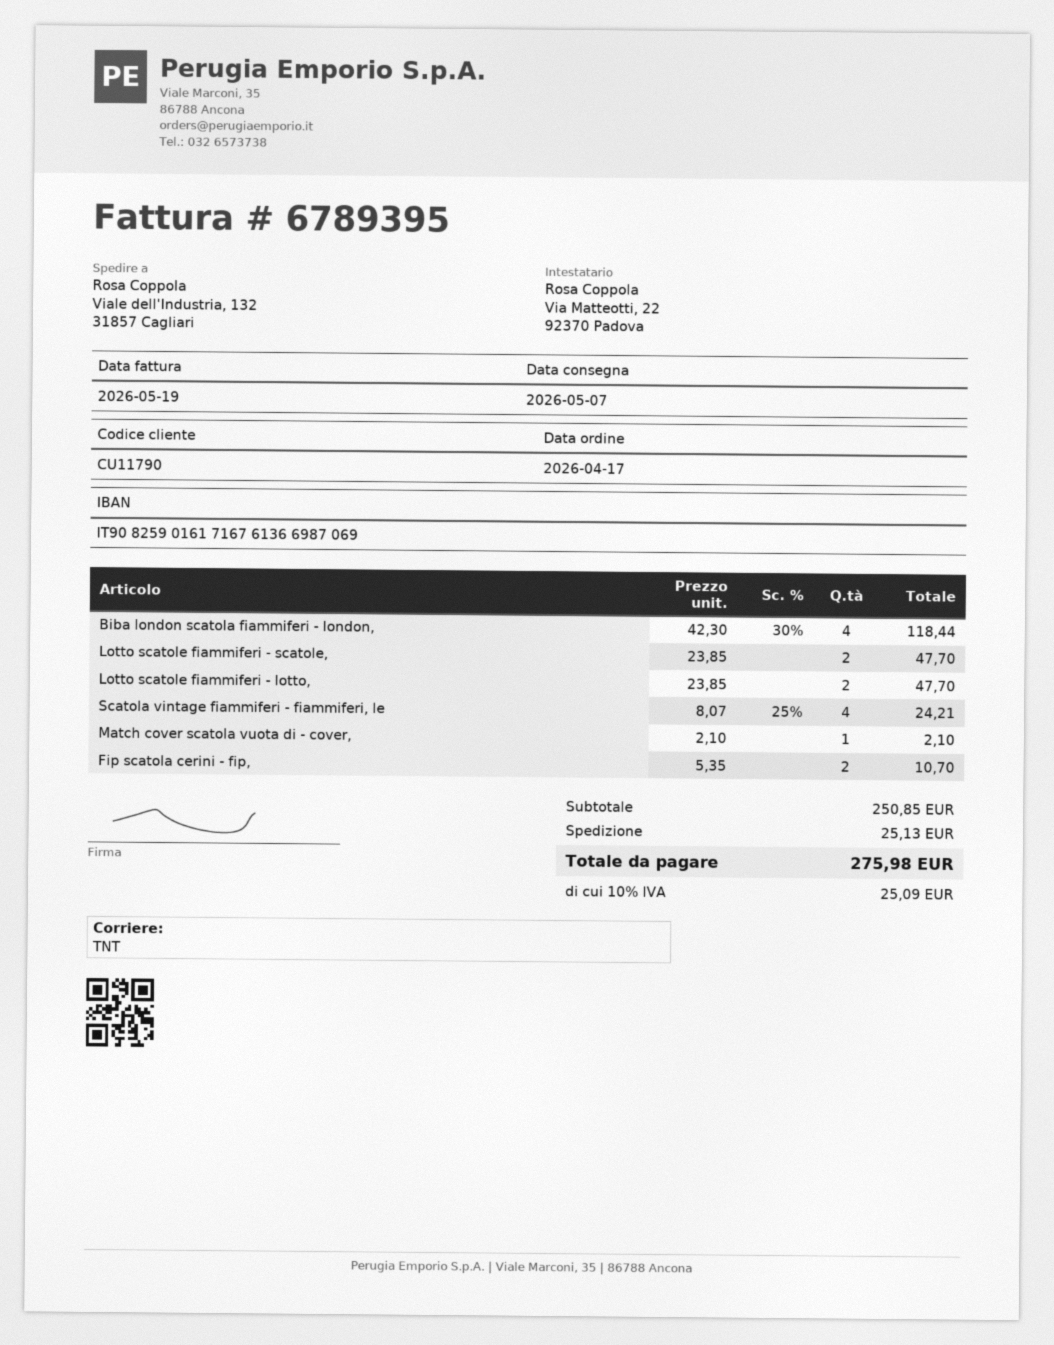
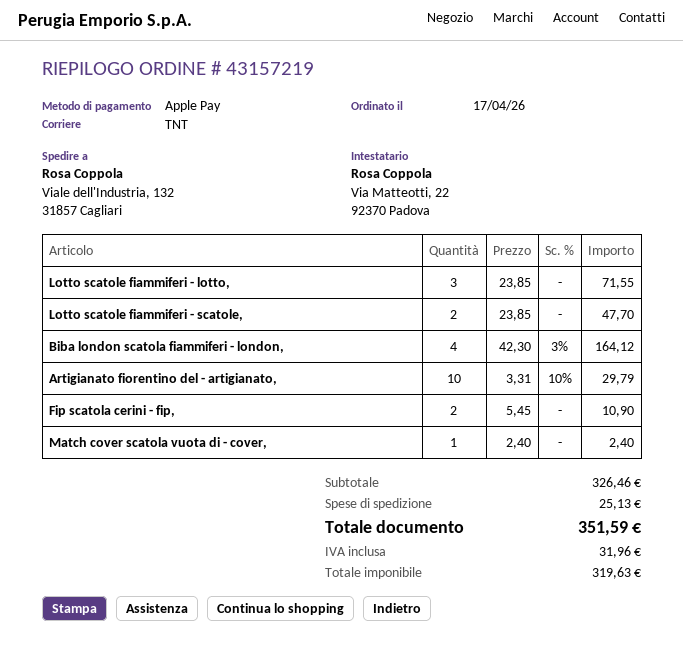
Biba london scatola fiammiferi - london,: 4 x 42.30 - 30% = 118.44 -> 4 x 42.30 - 3% = 164.12
Lotto scatole fiammiferi - lotto,: 2 x 23.85 = 47.70 -> 3 x 23.85 = 71.55
Scatola vintage fiammiferi - fiammiferi, le: 4 x 8.07 - 25% = 24.21 -> none
Match cover scatola vuota di - cover,: 1 x 2.10 = 2.10 -> 1 x 2.40 = 2.40
Fip scatola cerini - fip,: 2 x 5.35 = 10.70 -> 2 x 5.45 = 10.90
Artigianato fiorentino del - artigianato,: none -> 10 x 3.31 - 10% = 29.79
subtotal: 250.85 -> 326.46
tax: 25.09 -> 31.96
total: 275.98 -> 351.59

